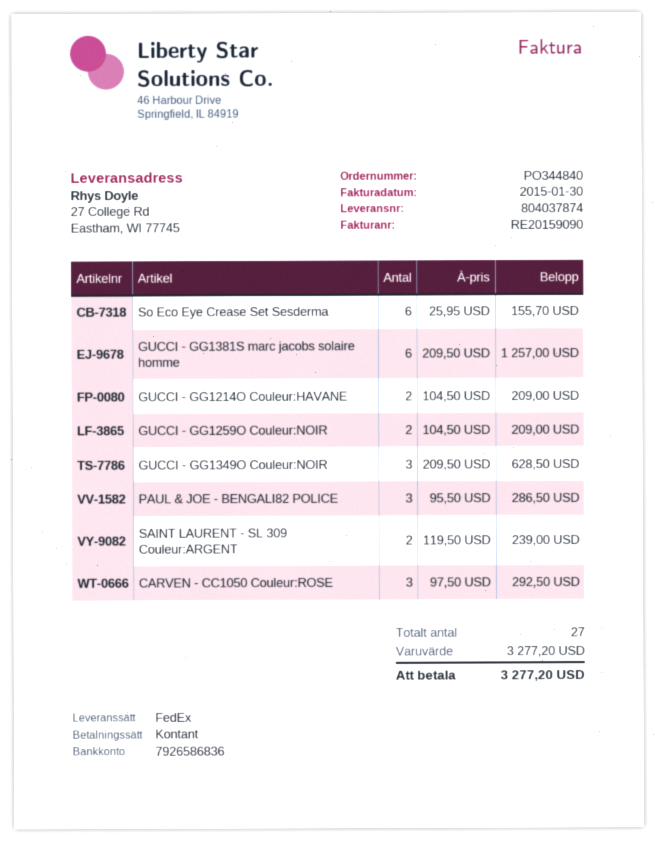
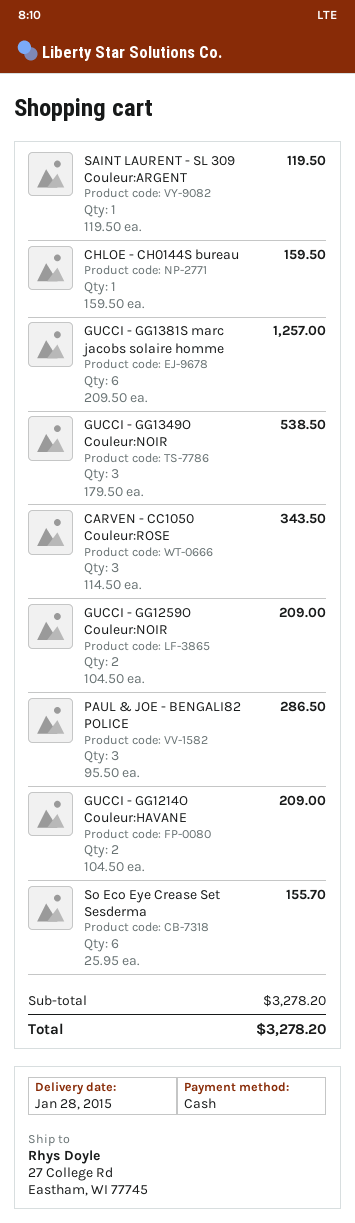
GUCCI - GG1349O Couleur:NOIR: 3 x 209.50 = 628.50 -> 3 x 179.50 = 538.50
SAINT LAURENT - SL 309 Couleur:ARGENT: 2 x 119.50 = 239.00 -> 1 x 119.50 = 119.50
CARVEN - CC1050 Couleur:ROSE: 3 x 97.50 = 292.50 -> 3 x 114.50 = 343.50
CHLOE - CH0144S bureau: none -> 1 x 159.50 = 159.50
subtotal: 3277.20 -> 3278.20
total: 3277.20 -> 3278.20

